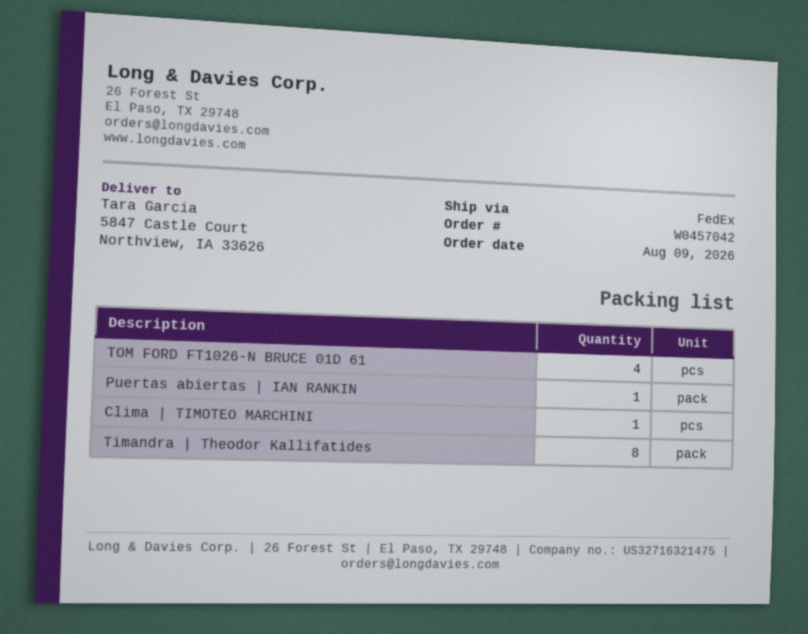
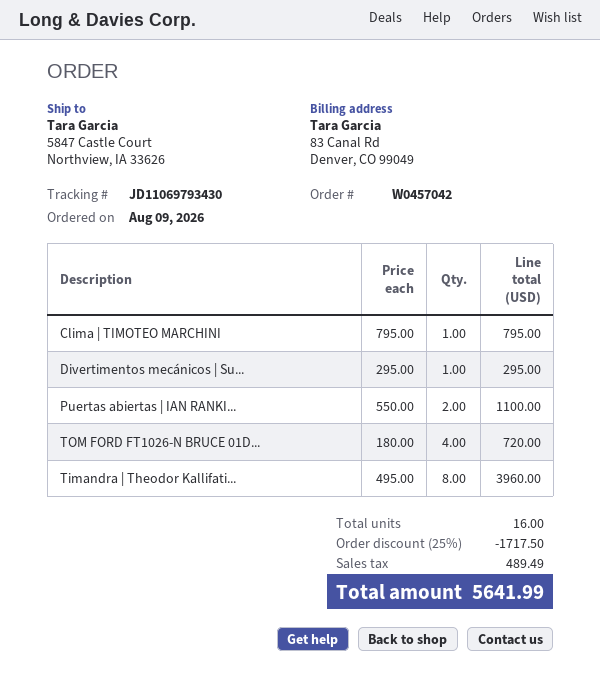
Puertas abiertas | IAN RANKIN: 1 -> 2
Divertimentos mecánicos | Su...: none -> 1

